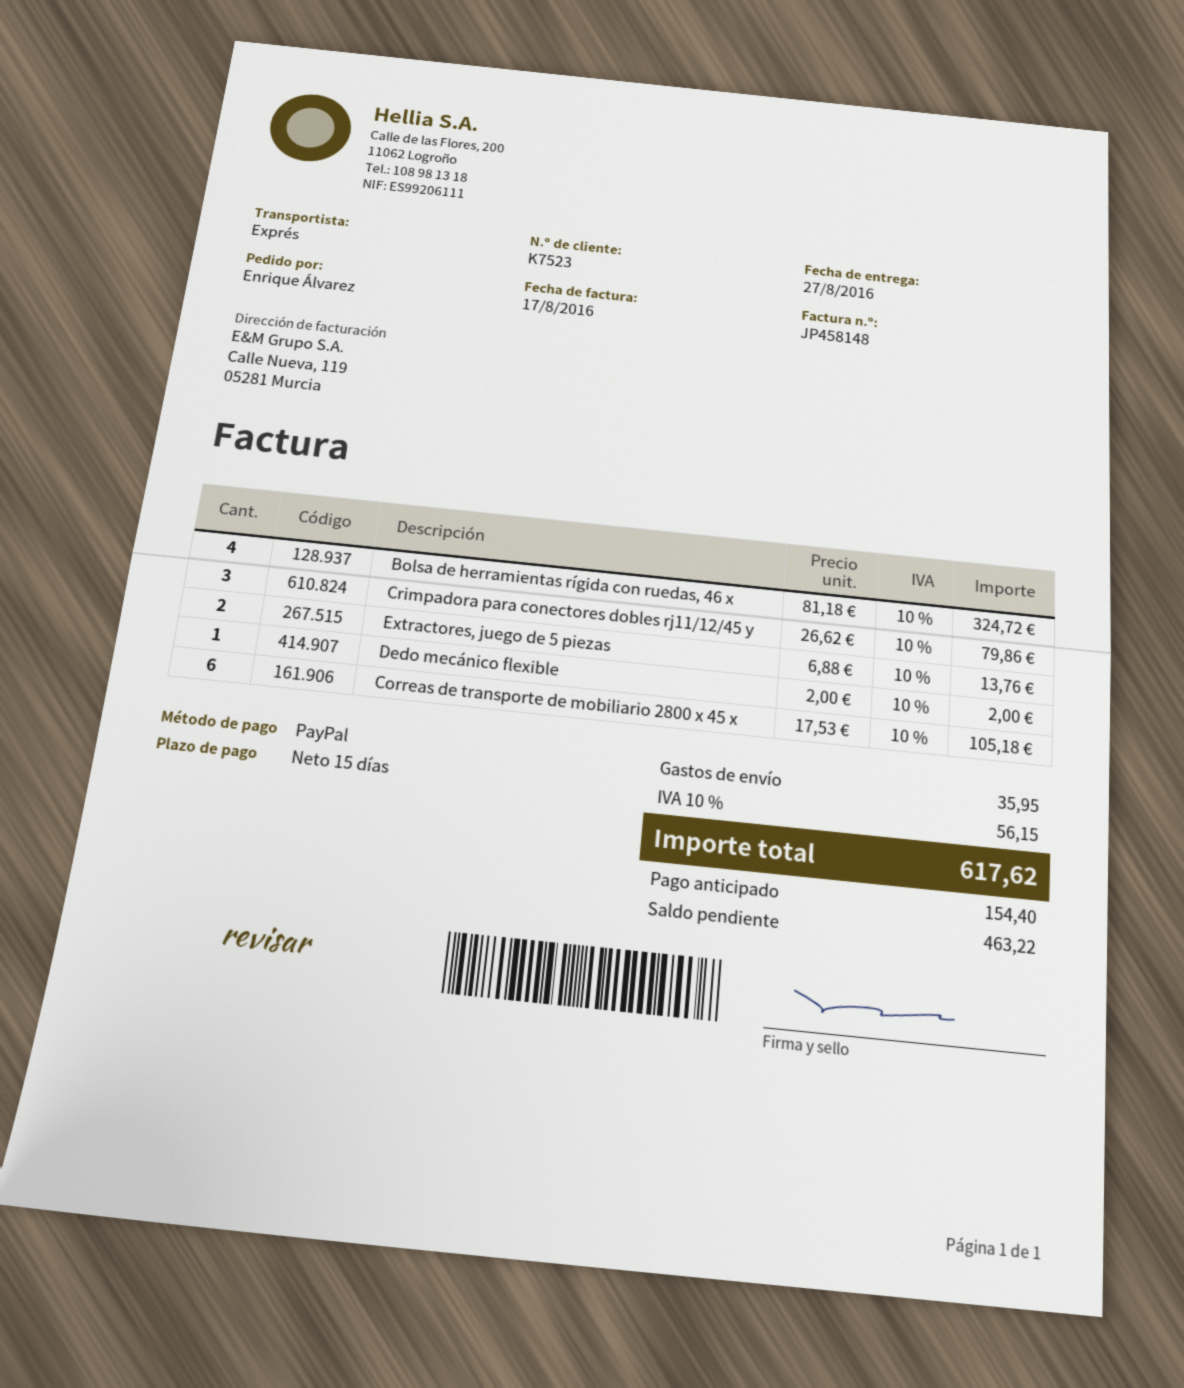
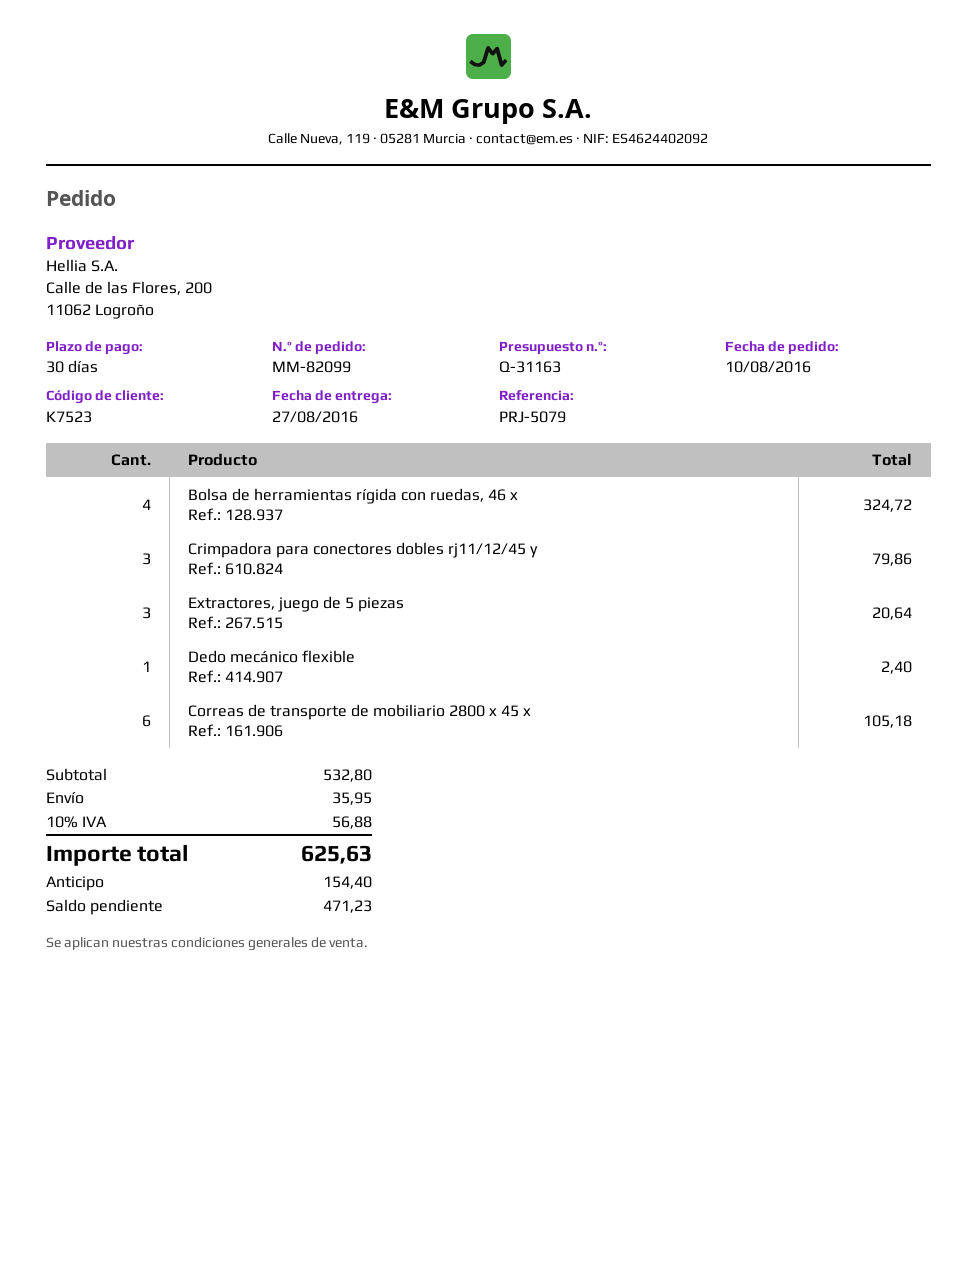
payment terms: 15 days -> 30 days
Extractores, juego de 5 piezas: 2 for 13.76 -> 3 for 20.64
Dedo mecánico flexible: 1 for 2.00 -> 1 for 2.40
tax: 10% = 56.15 -> 10% = 56.88
total: 617.62 -> 625.63
balance: 463.22 -> 471.23

